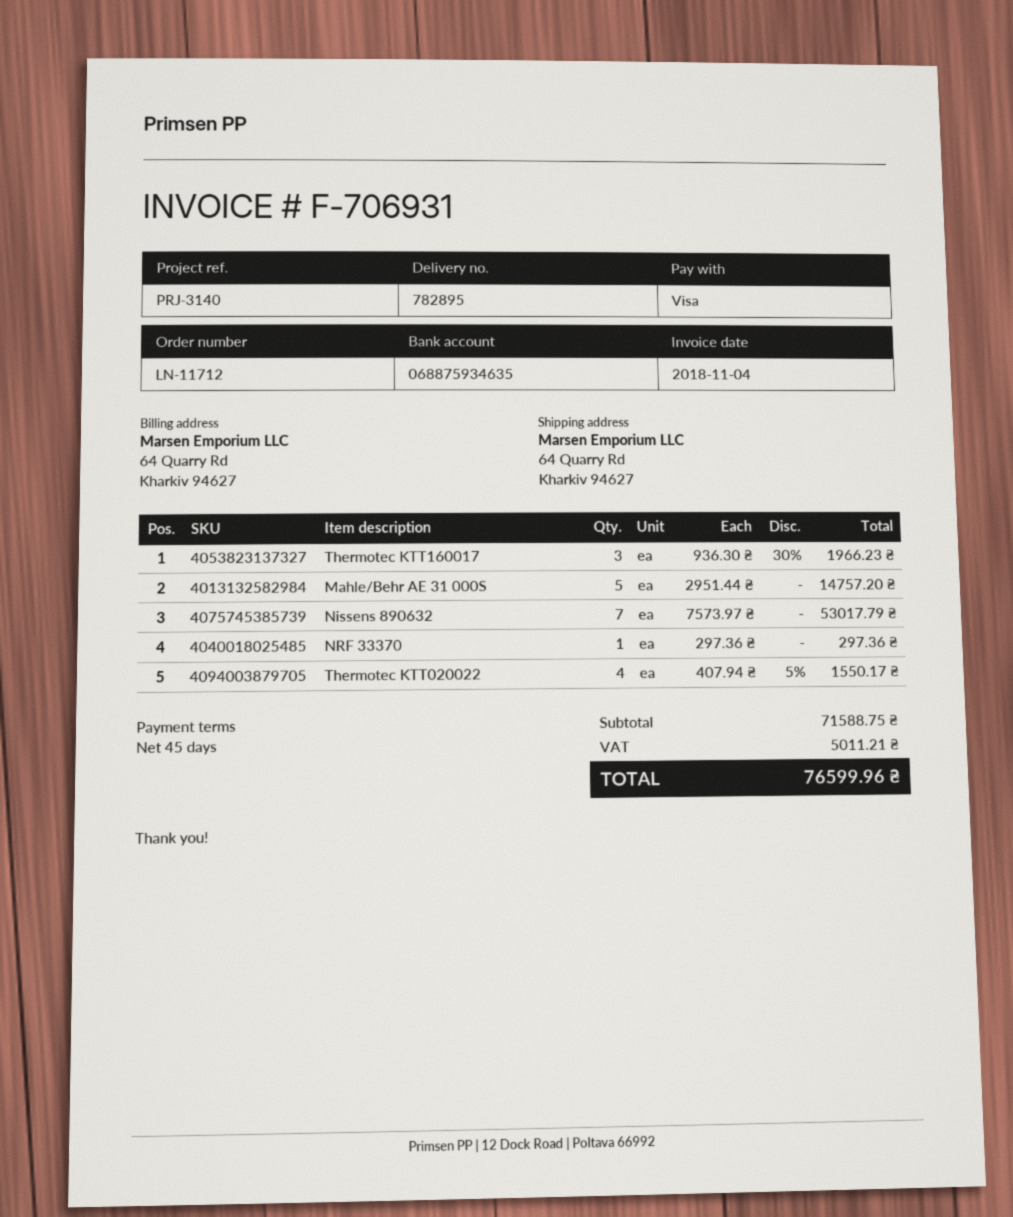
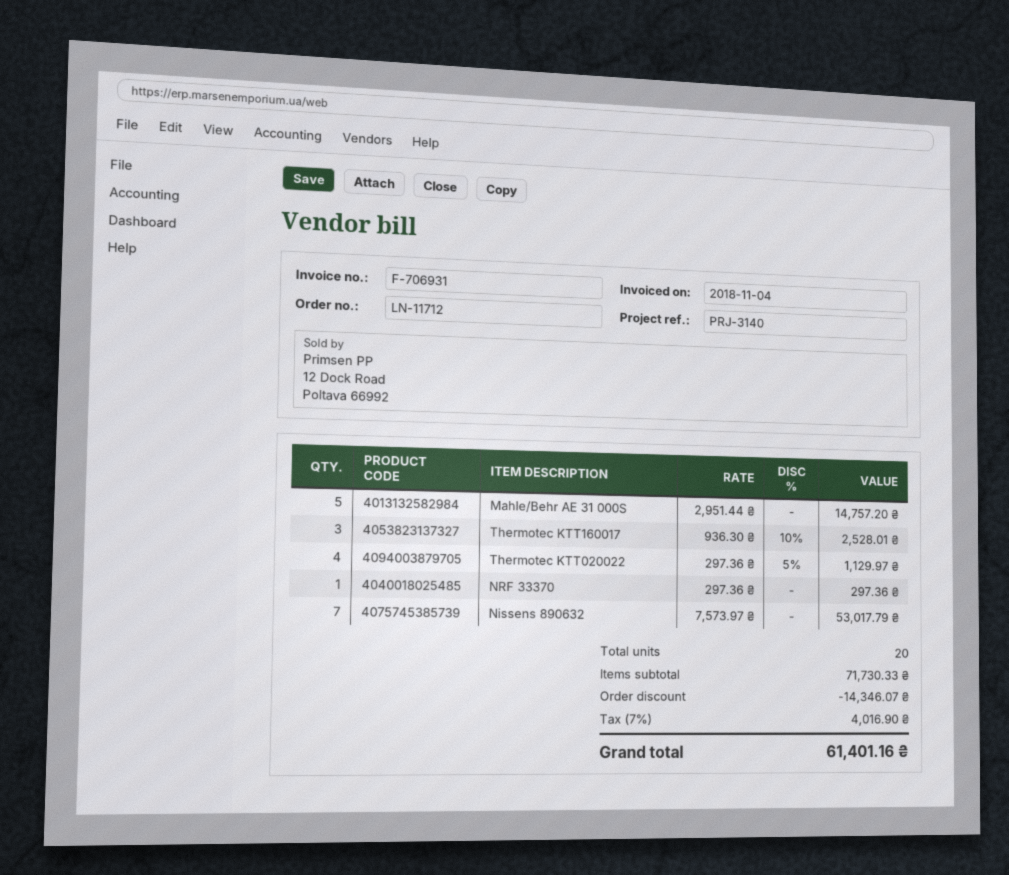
Thermotec KTT160017: 3 x 936.30 - 30% = 1966.23 -> 3 x 936.30 - 10% = 2528.01
Thermotec KTT020022: 4 x 407.94 - 5% = 1550.17 -> 4 x 297.36 - 5% = 1129.97
subtotal: 71588.75 -> 71730.33
discount: none -> 14346.07
tax: 5011.21 -> 4016.90
total: 76599.96 -> 61401.16

